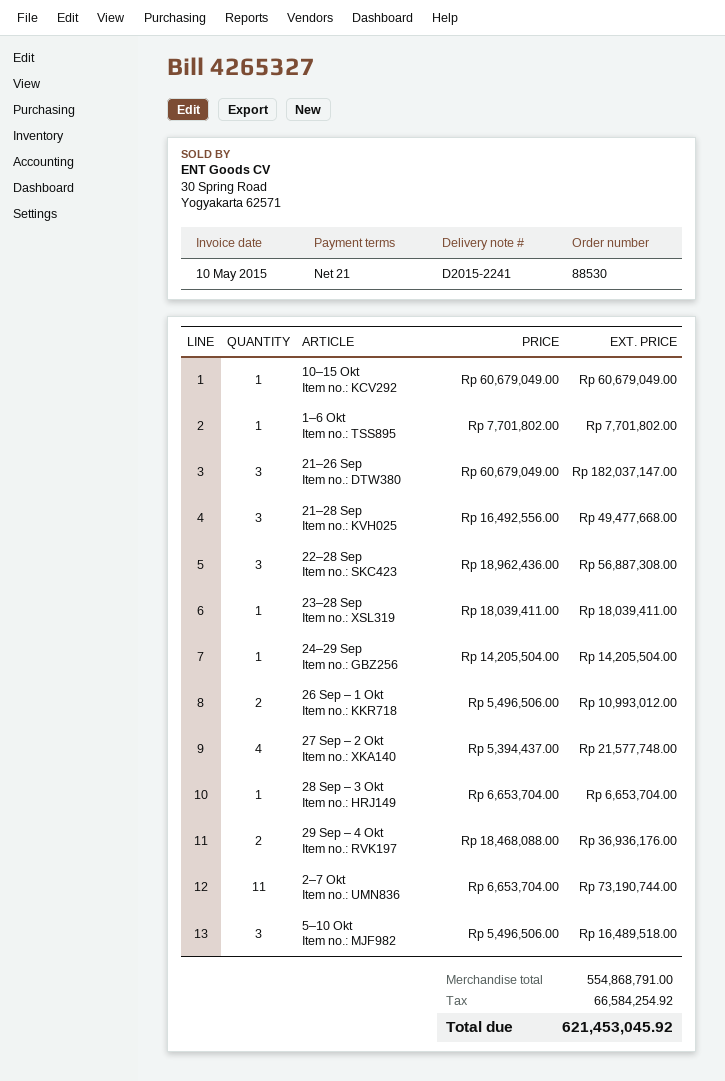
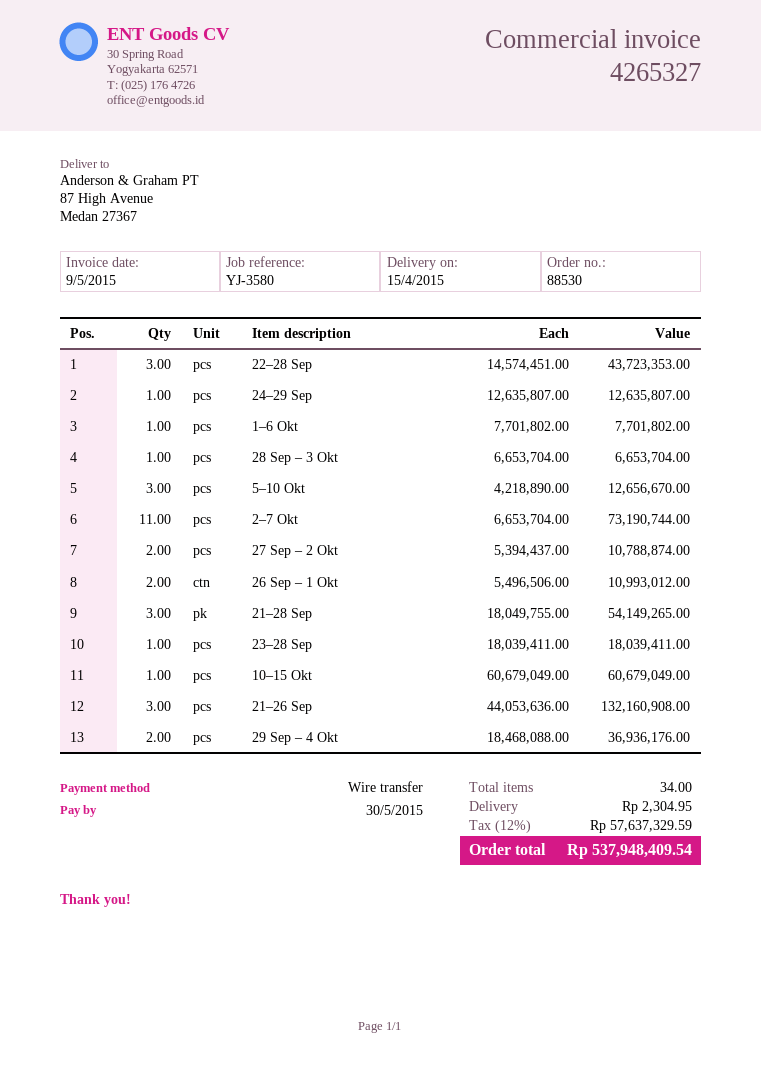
invoice date: 2015-05-10 -> 2015-05-09
21–26 Sep: 3 x 60679049.00 = 182037147.00 -> 3 x 44053636.00 = 132160908.00
21–28 Sep: 3 x 16492556.00 = 49477668.00 -> 3 x 18049755.00 = 54149265.00
22–28 Sep: 3 x 18962436.00 = 56887308.00 -> 3 x 14574451.00 = 43723353.00
24–29 Sep: 1 x 14205504.00 = 14205504.00 -> 1 x 12635807.00 = 12635807.00
27 Sep – 2 Okt: 4 x 5394437.00 = 21577748.00 -> 2 x 5394437.00 = 10788874.00
5–10 Okt: 3 x 5496506.00 = 16489518.00 -> 3 x 4218890.00 = 12656670.00
shipping: none -> 2304.95
tax: 66584254.92 -> 57637329.59
total: 621453045.92 -> 537948409.54

